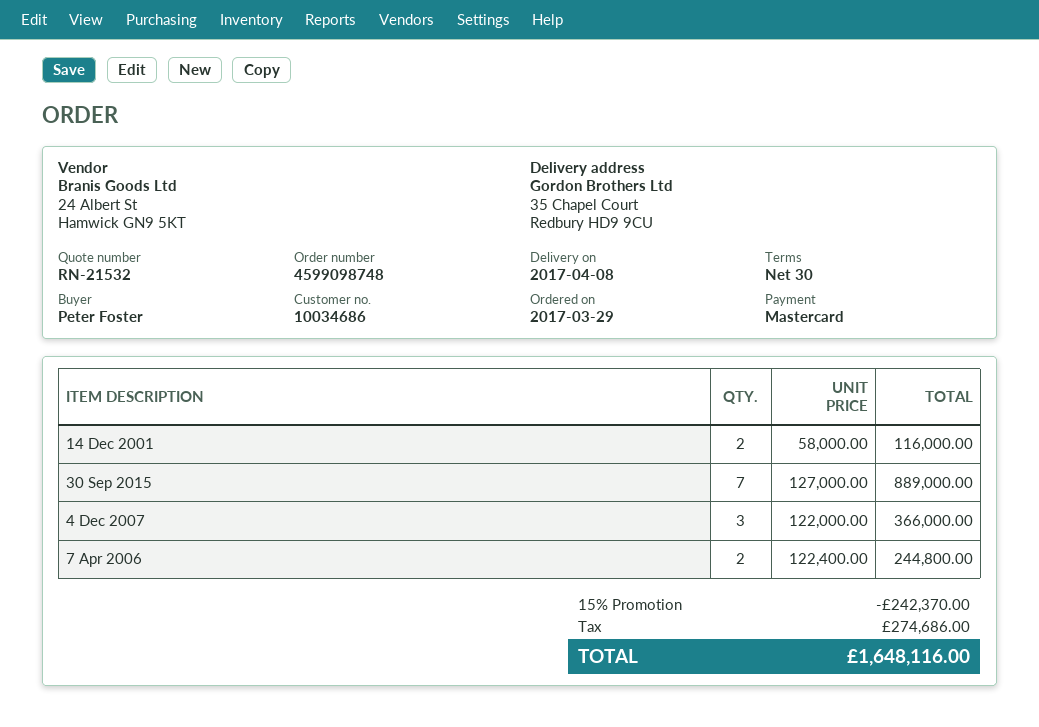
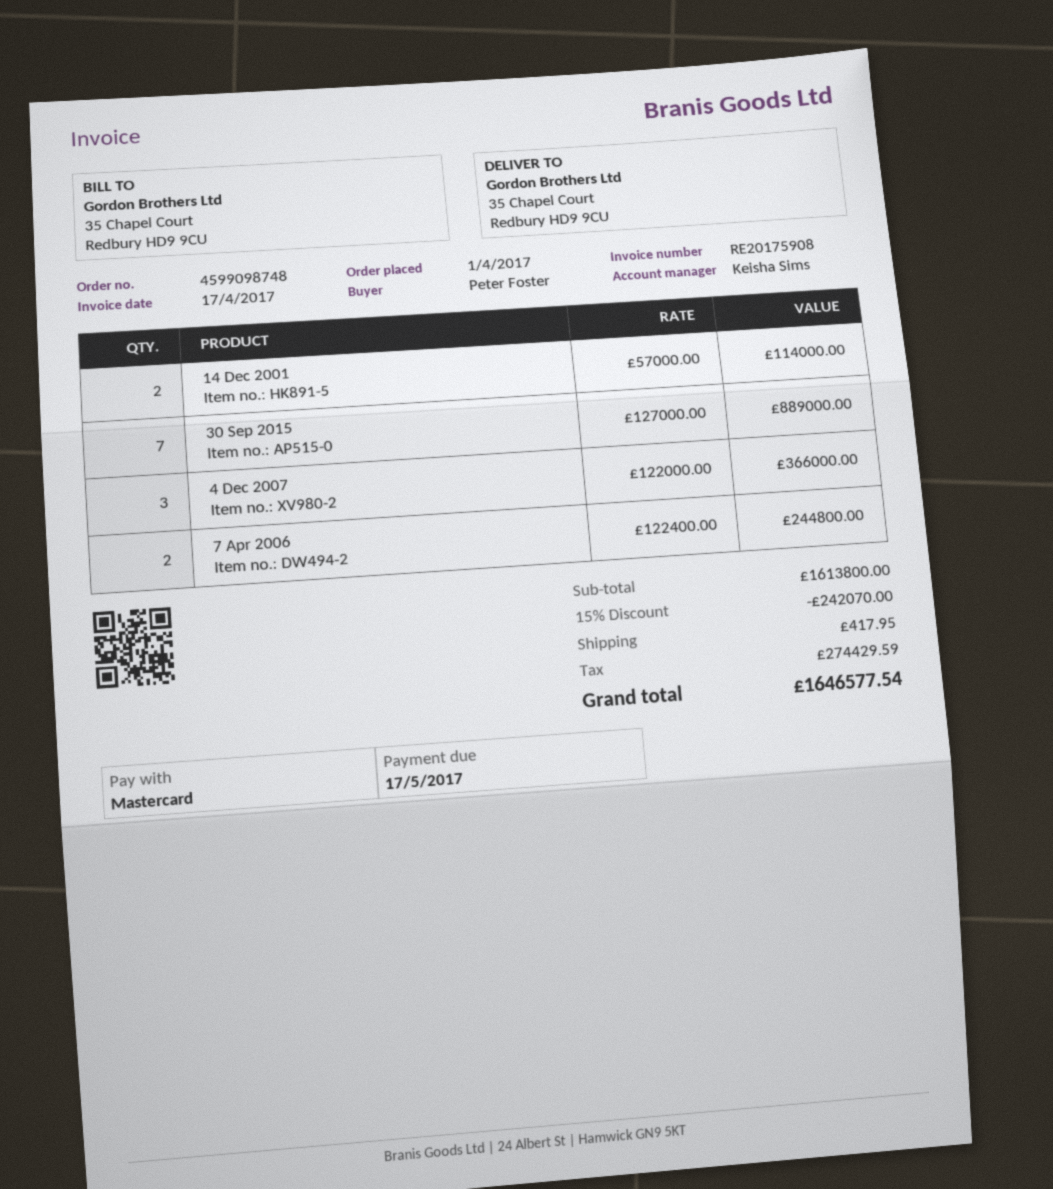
order date: 2017-03-29 -> 2017-04-01
14 Dec 2001: 2 x 58000.00 = 116000.00 -> 2 x 57000.00 = 114000.00
discount: 15% = 242370.00 -> 15% = 242070.00
shipping: none -> 417.95
tax: 274686.00 -> 274429.59
total: 1648116.00 -> 1646577.54

